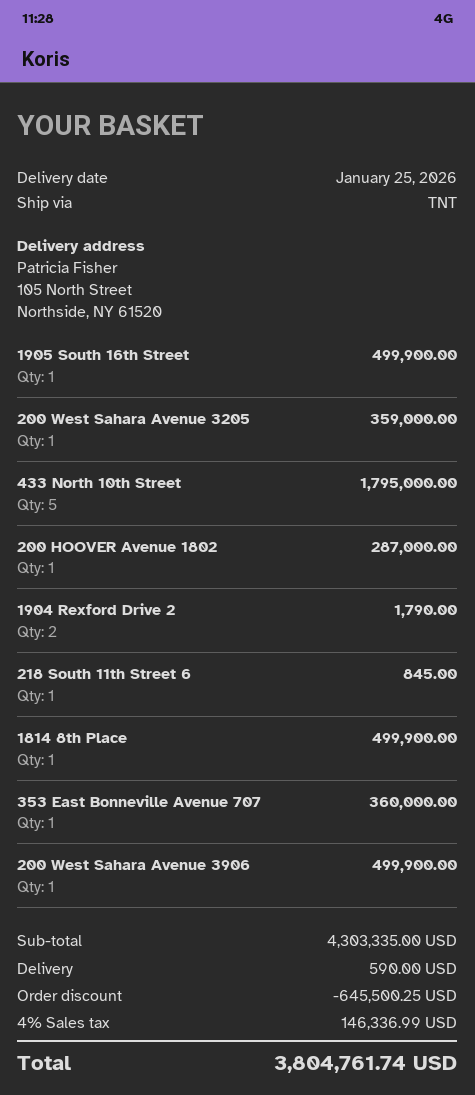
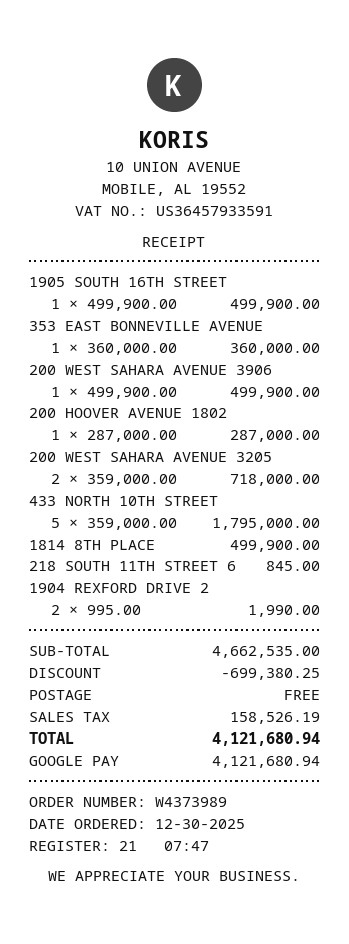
200 West Sahara Avenue 3205: 1 for 359000.00 -> 2 for 718000.00
1904 Rexford Drive 2: 2 for 1790.00 -> 2 for 1990.00
subtotal: 4303335.00 -> 4662535.00
discount: 645500.25 -> 699380.25
shipping: 590.00 -> 0.00
tax: 146336.99 -> 158526.19
total: 3804761.74 -> 4121680.94

